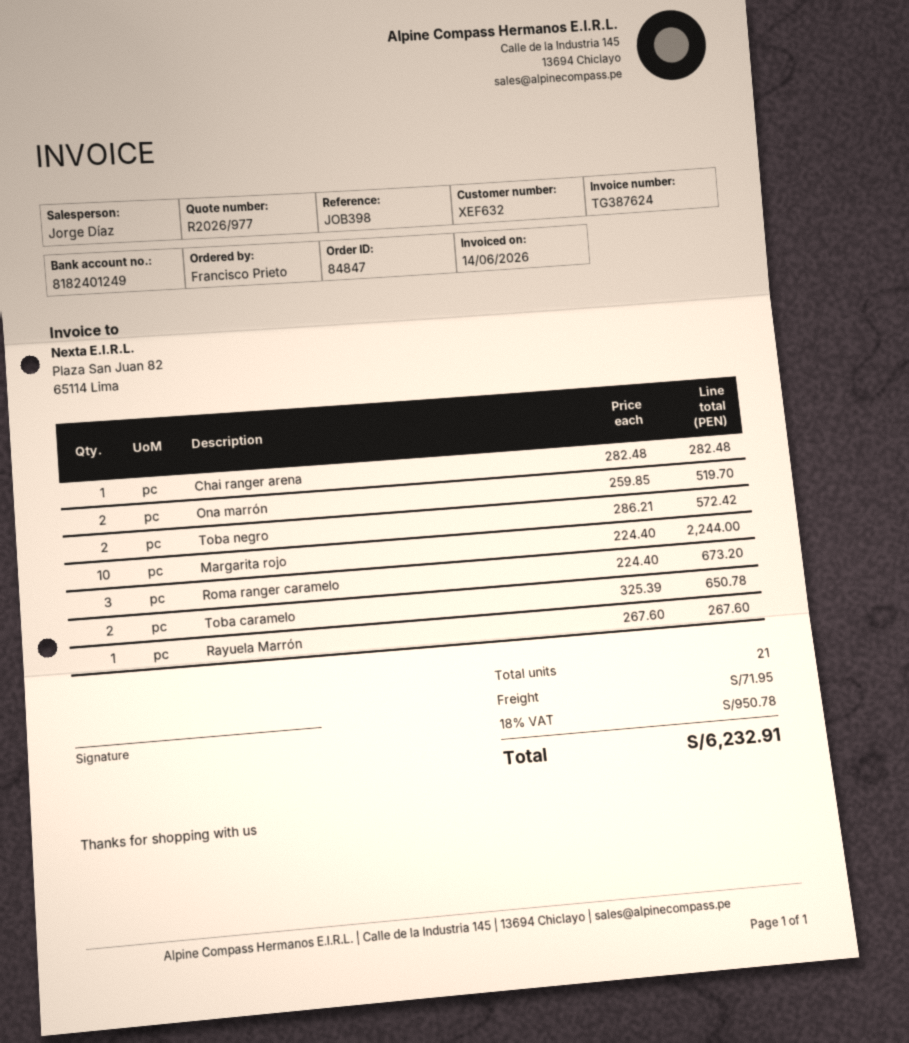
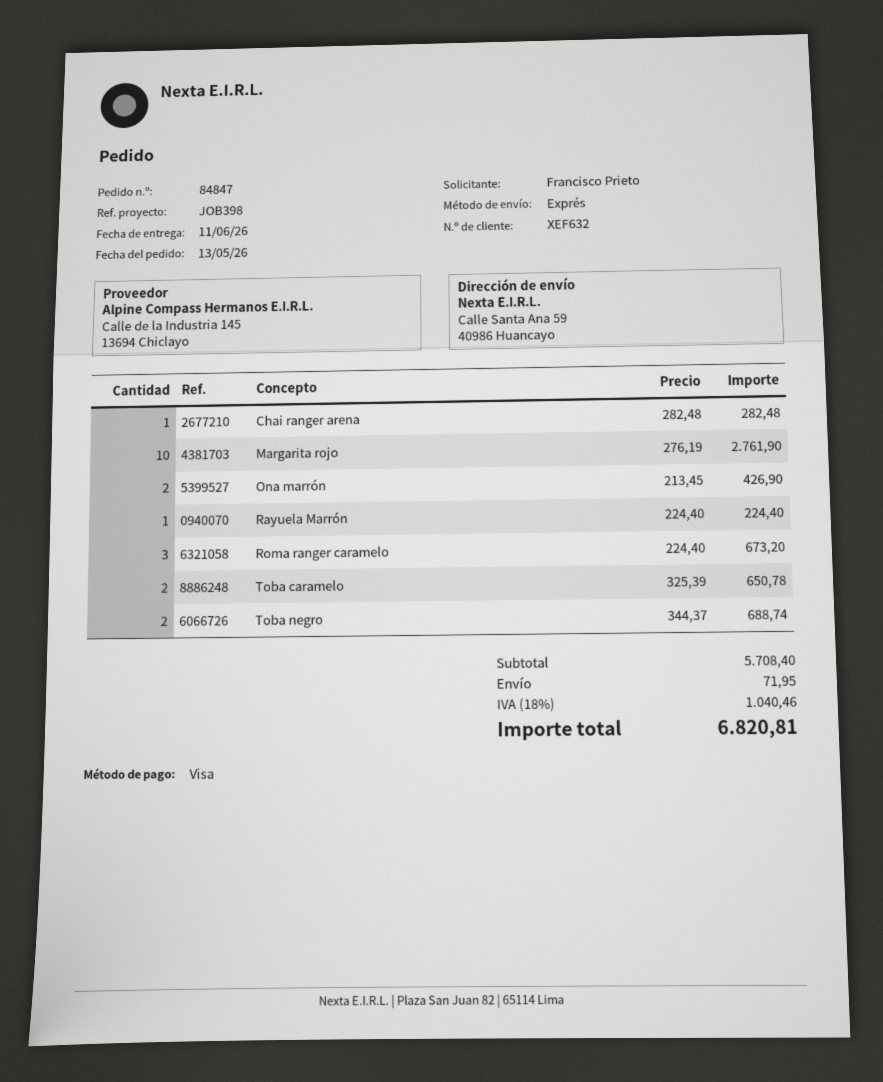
Ona marrón: 2 x 259.85 = 519.70 -> 2 x 213.45 = 426.90
Toba negro: 2 x 286.21 = 572.42 -> 2 x 344.37 = 688.74
Margarita rojo: 10 x 224.40 = 2244.00 -> 10 x 276.19 = 2761.90
Rayuela Marrón: 1 x 267.60 = 267.60 -> 1 x 224.40 = 224.40
tax: 18% = 950.78 -> 18% = 1040.46
total: 6232.91 -> 6820.81

